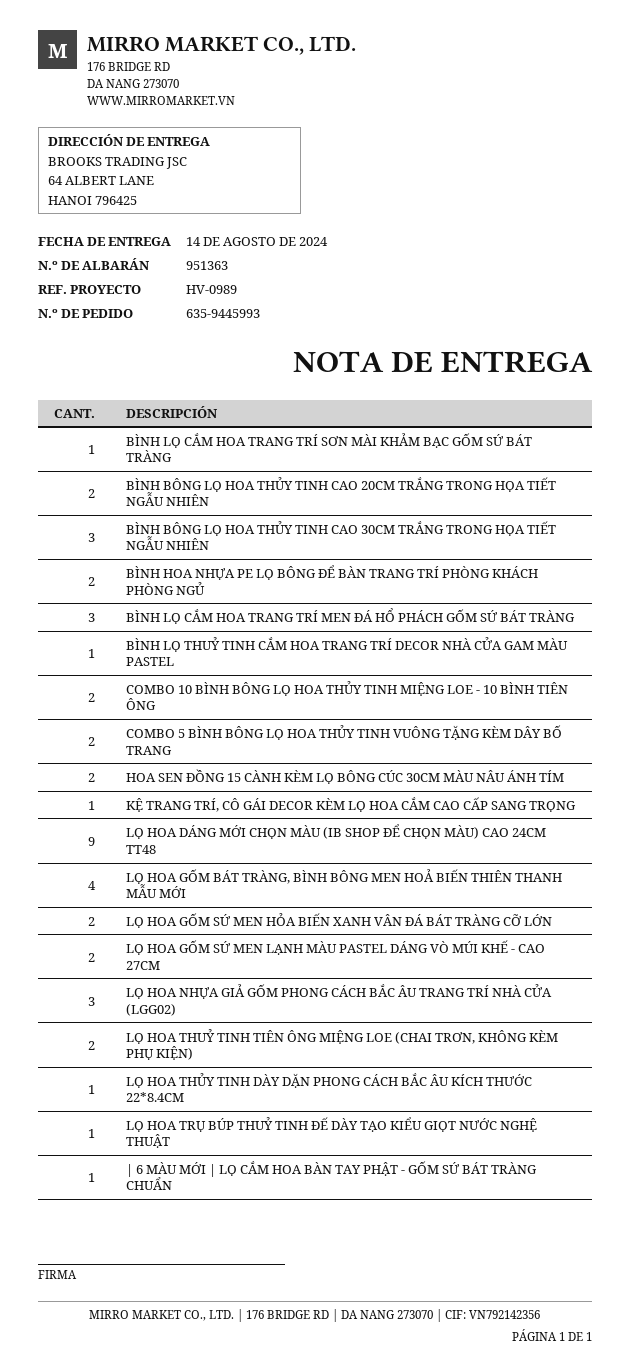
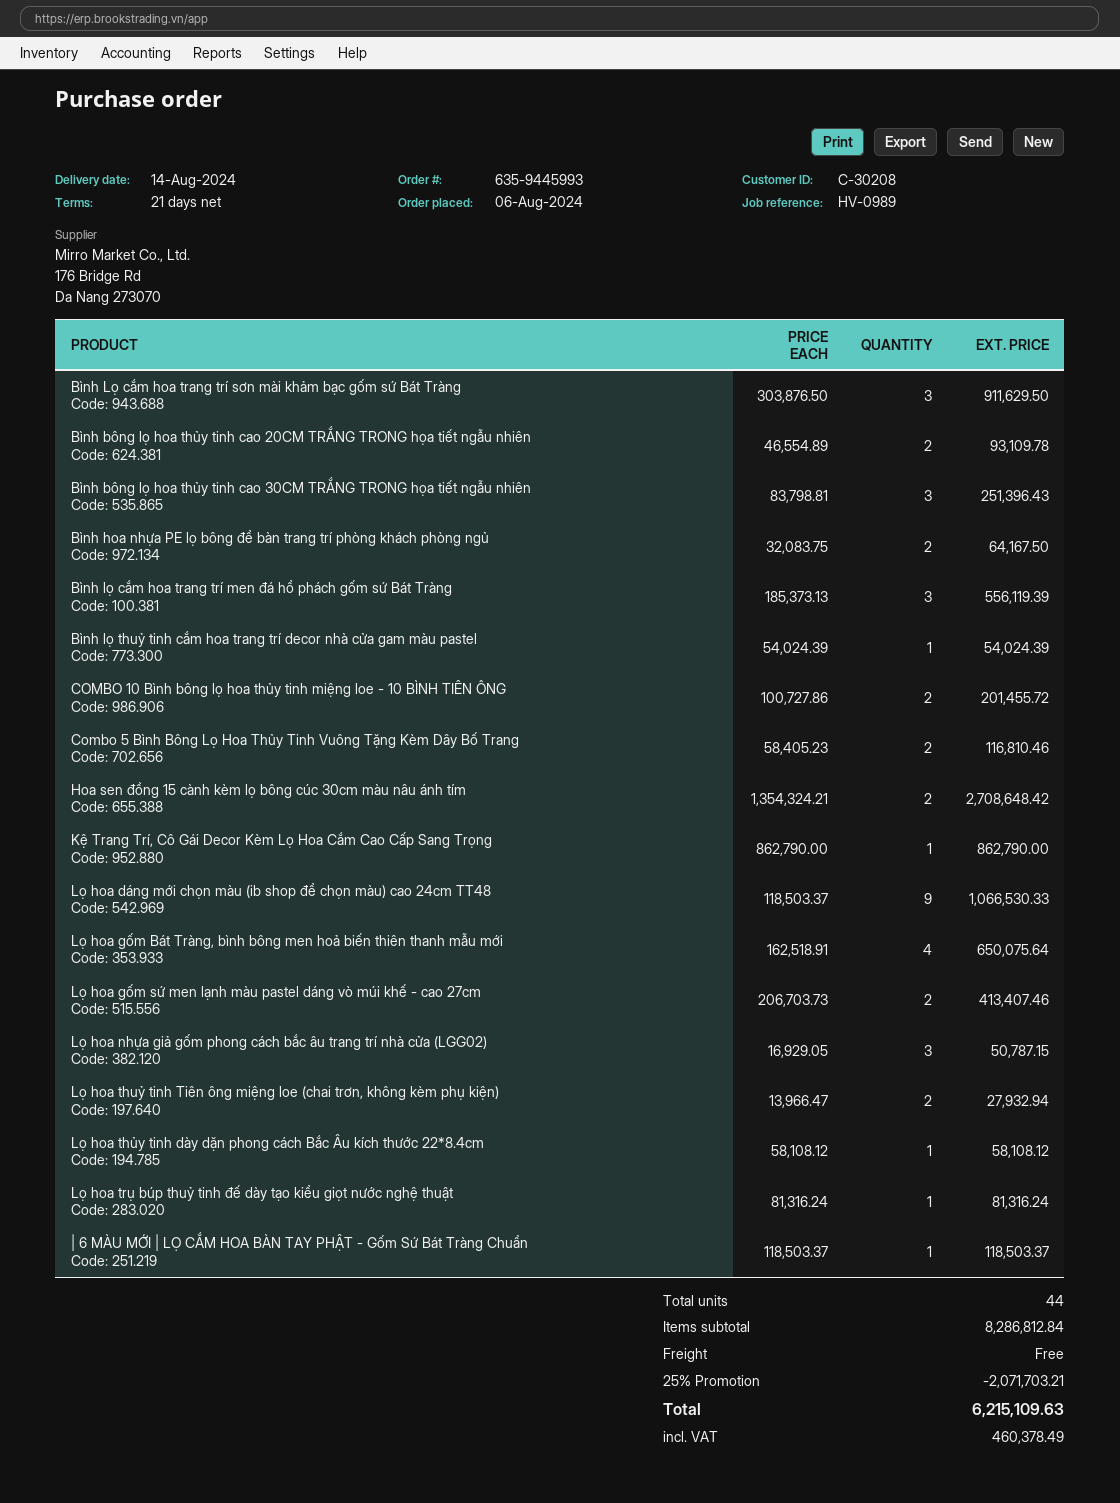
BÌNH LỌ CẮM HOA TRANG TRÍ SƠN MÀI KHẢM BẠC GỐM SỨ BÁT TRÀNG: 1 -> 3
LỌ HOA GỐM SỨ MEN HỎA BIẾN XANH VÂN ĐÁ BÁT TRÀNG CỠ LỚN: 2 -> none

